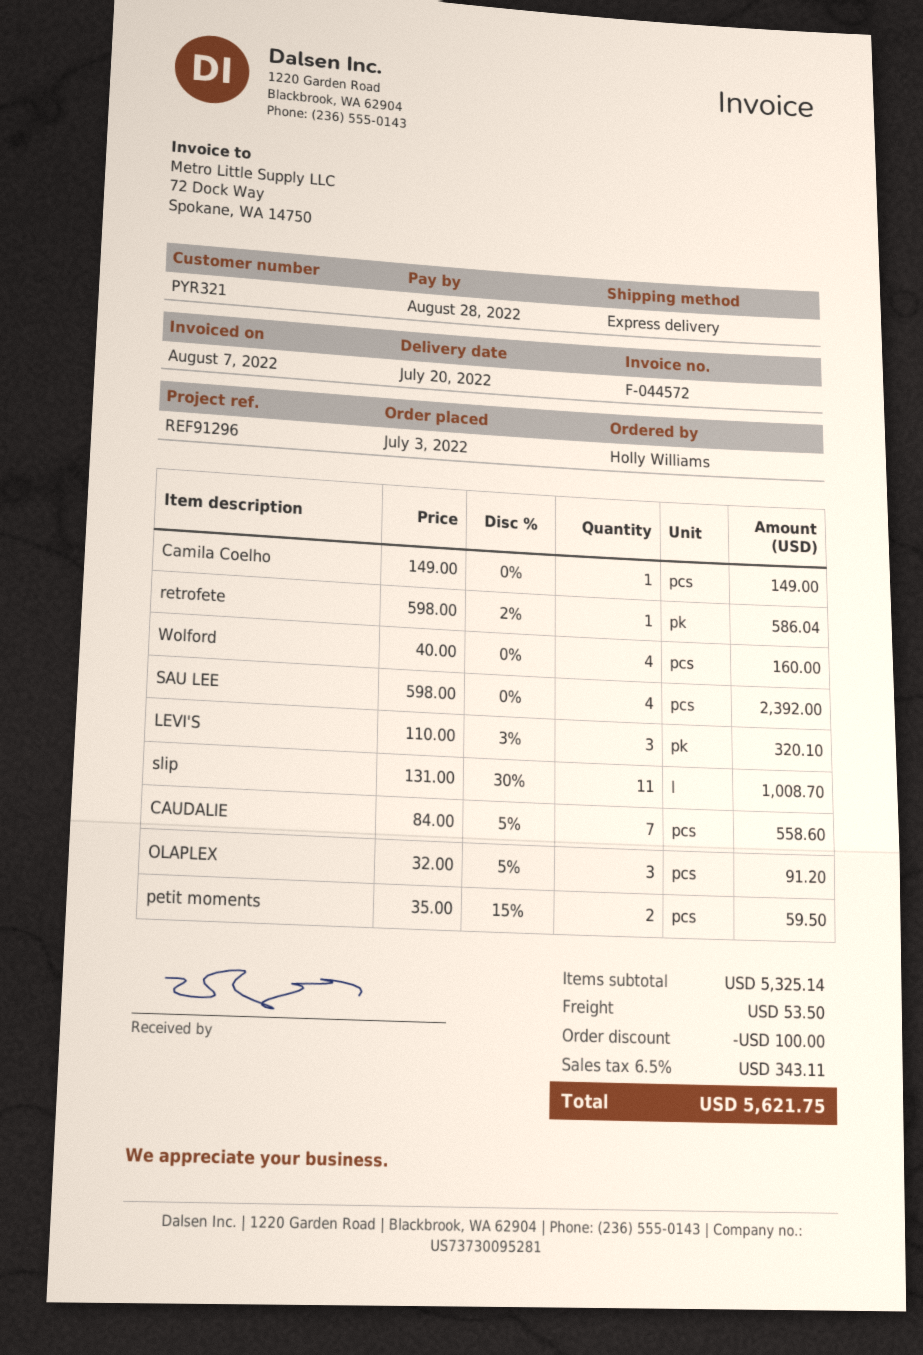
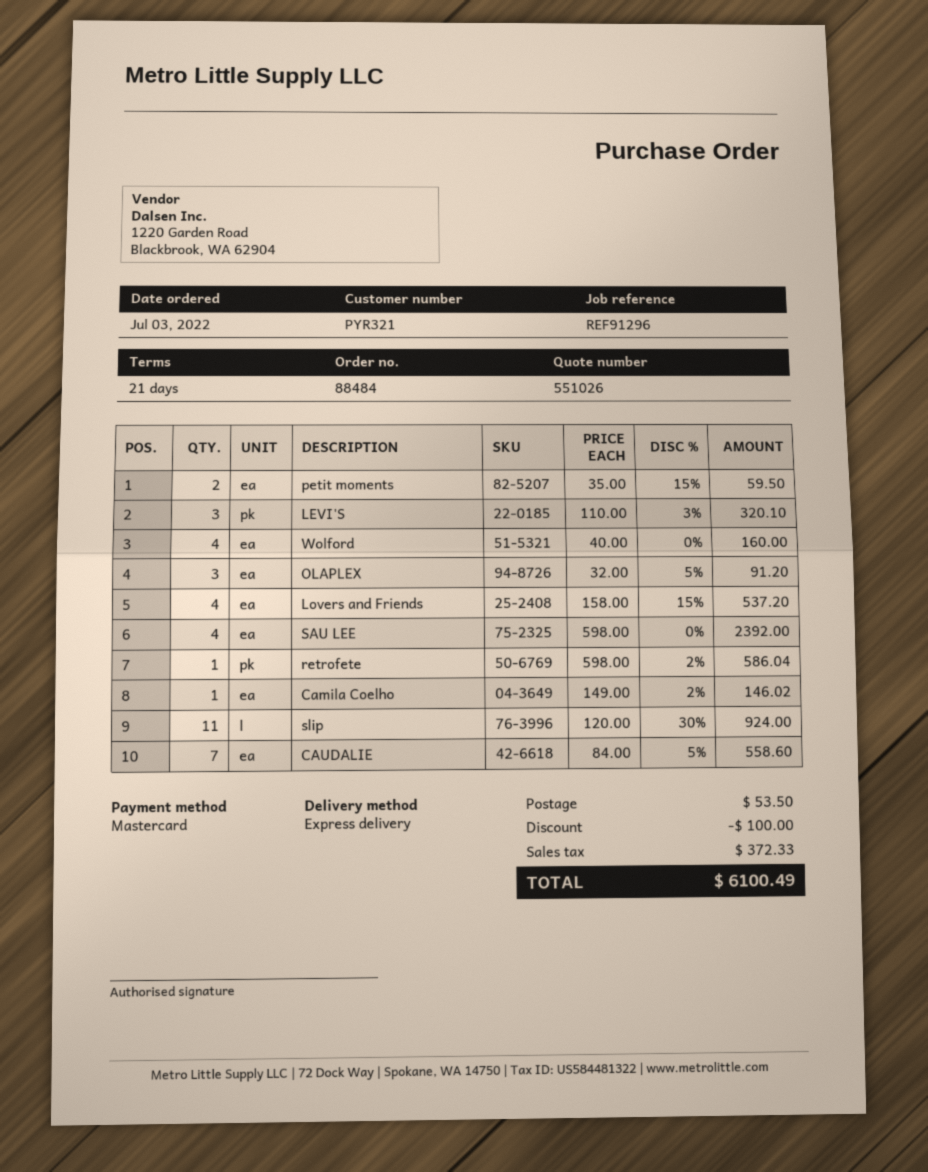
Camila Coelho: 1 x 149.00 = 149.00 -> 1 x 149.00 - 2% = 146.02
slip: 11 x 131.00 - 30% = 1008.70 -> 11 x 120.00 - 30% = 924.00
Lovers and Friends: none -> 4 x 158.00 - 15% = 537.20
tax: 343.11 -> 372.33
total: 5621.75 -> 6100.49

